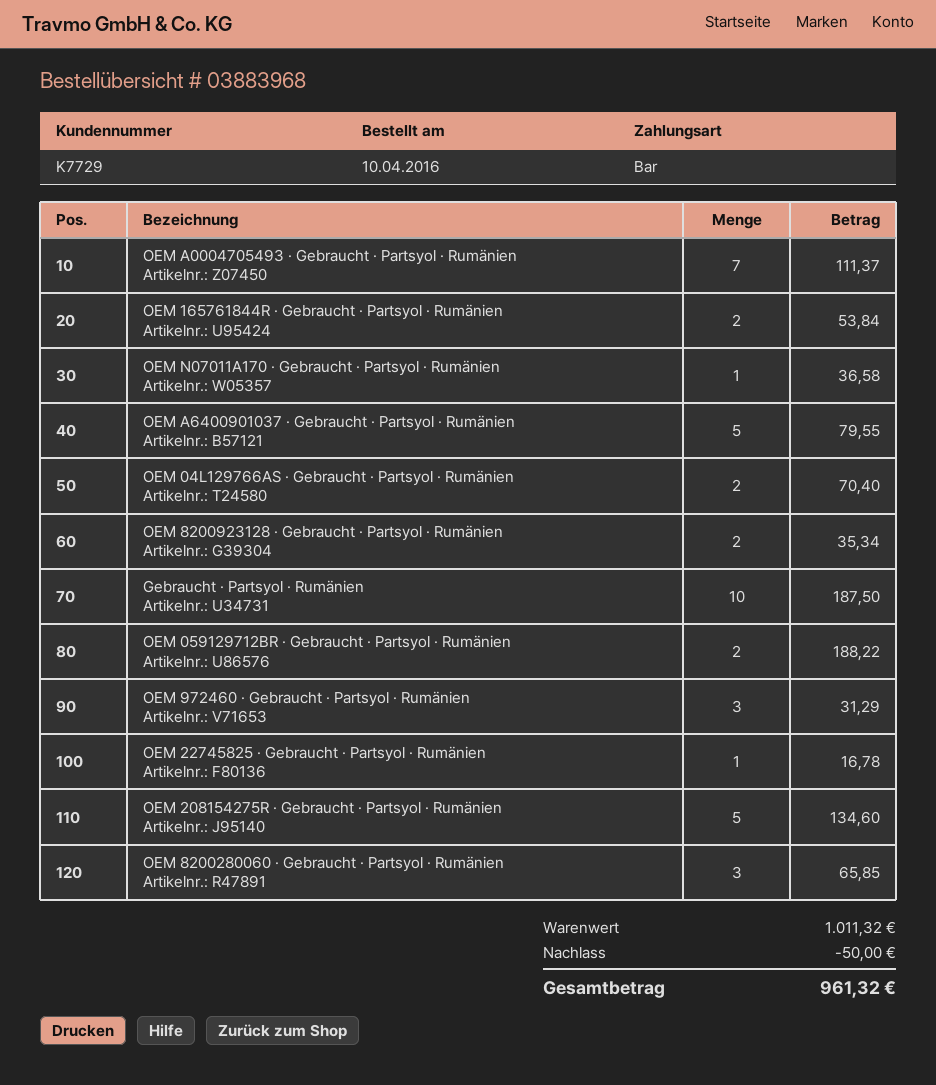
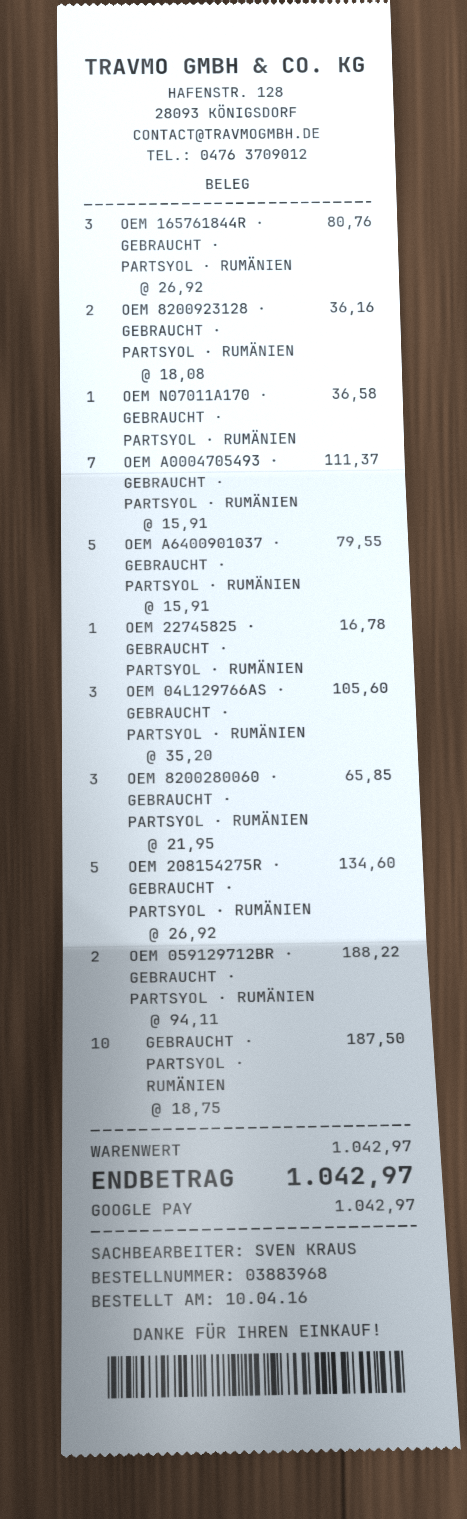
payment method: cash -> Google Pay
OEM 165761844R · Gebraucht · Partsyol · Rumänien: 2 for 53.84 -> 3 for 80.76
OEM 04L129766AS · Gebraucht · Partsyol · Rumänien: 2 for 70.40 -> 3 for 105.60
OEM 8200923128 · Gebraucht · Partsyol · Rumänien: 2 for 35.34 -> 2 for 36.16
OEM 972460 · Gebraucht · Partsyol · Rumänien: 3 for 31.29 -> none
subtotal: 1011.32 -> 1042.97
discount: 50.00 -> none
total: 961.32 -> 1042.97

